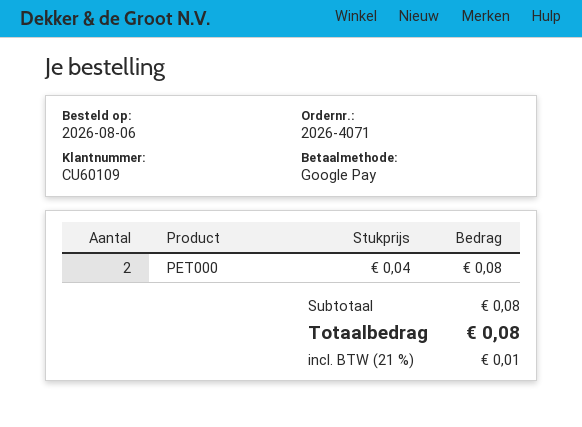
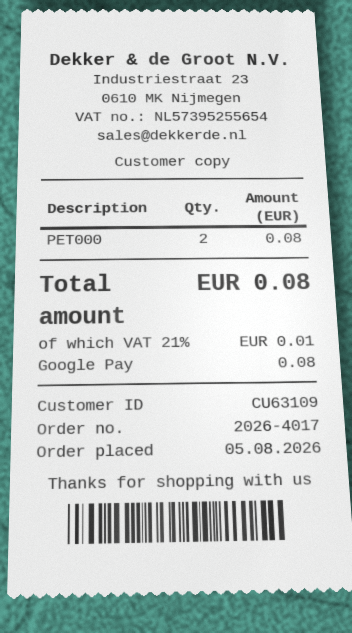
order number: 2026-4071 -> 2026-4017
order date: 2026-08-06 -> 2026-08-05
customer number: CU60109 -> CU63109

